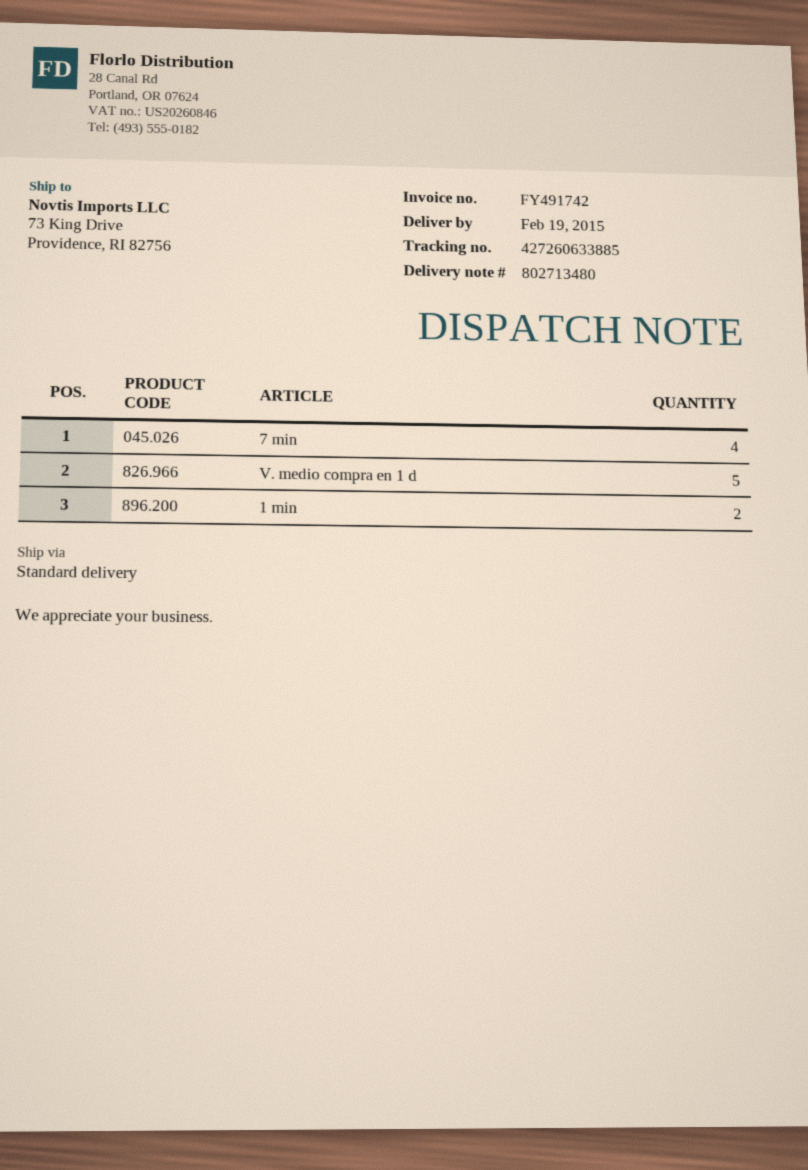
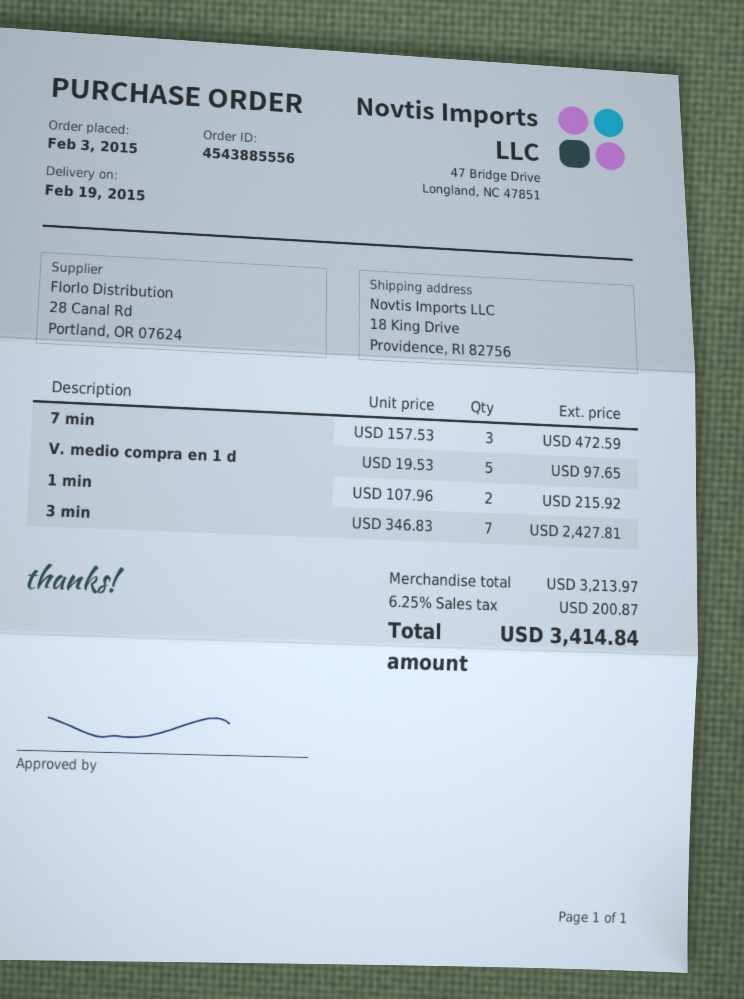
ship to: 73 King Drive, Providence, RI 82756 -> 18 King Drive, Providence, RI 82756
7 min: 4 -> 3
3 min: none -> 7

